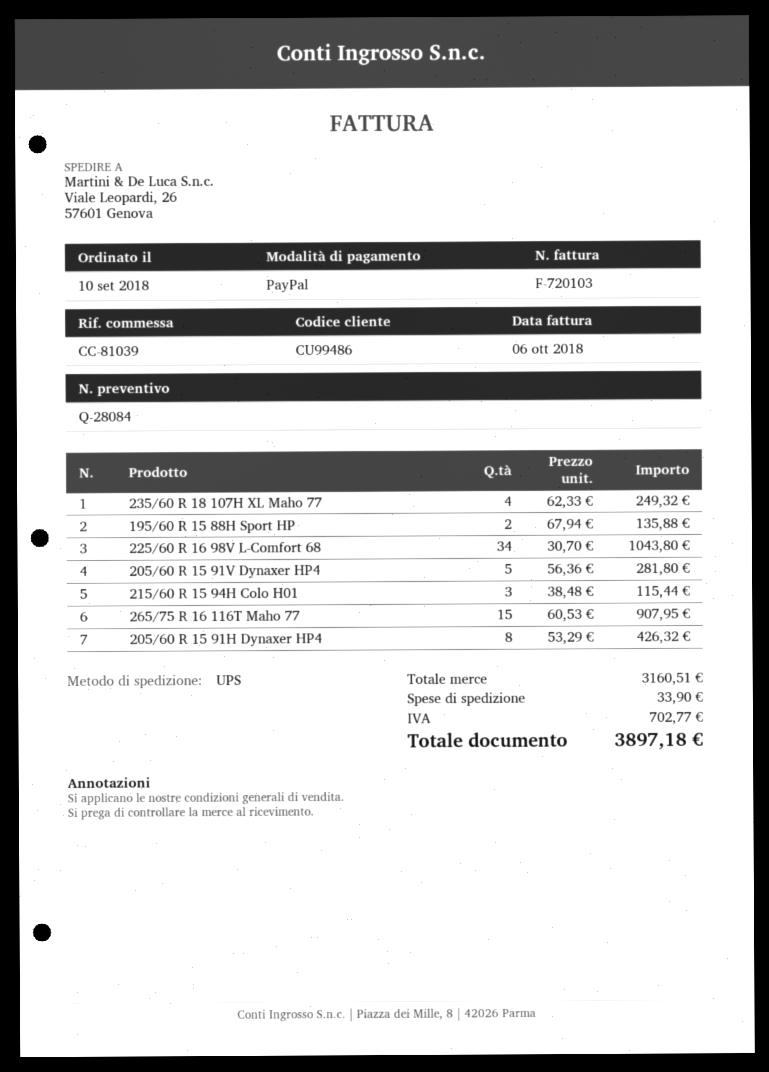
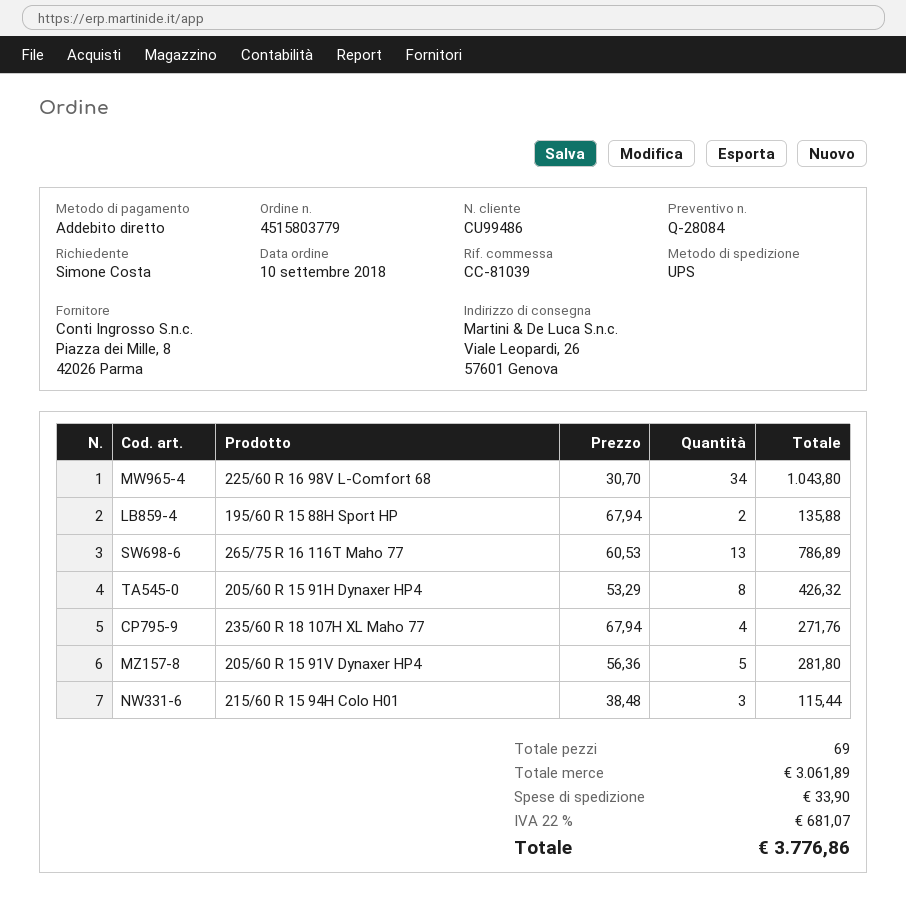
payment method: PayPal -> direct debit
235/60 R 18 107H XL Maho 77: 4 x 62.33 = 249.32 -> 4 x 67.94 = 271.76
265/75 R 16 116T Maho 77: 15 x 60.53 = 907.95 -> 13 x 60.53 = 786.89
subtotal: 3160.51 -> 3061.89
tax: 702.77 -> 681.07
total: 3897.18 -> 3776.86

